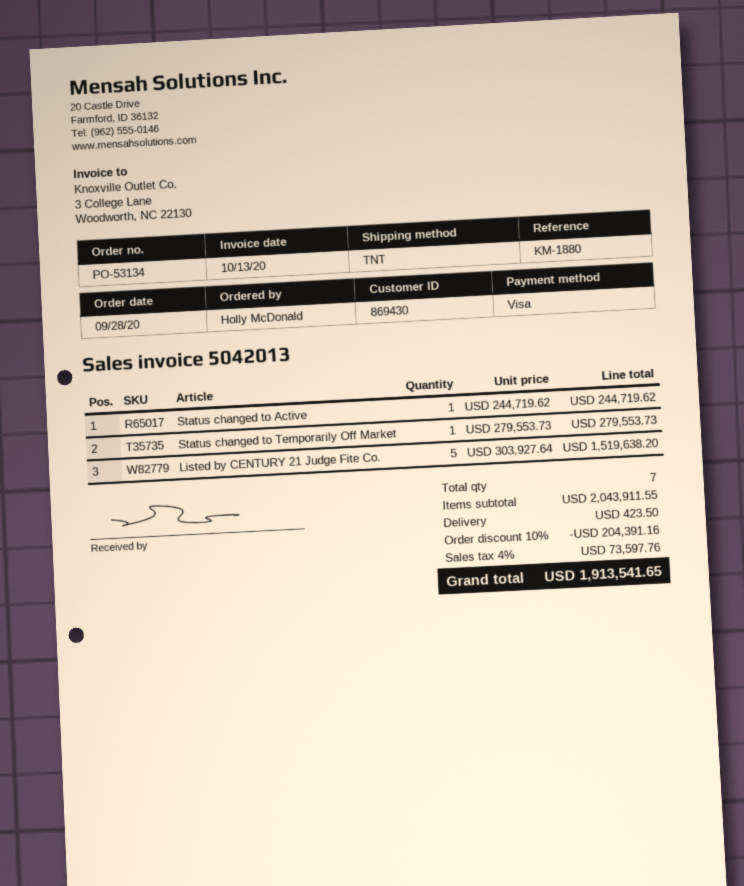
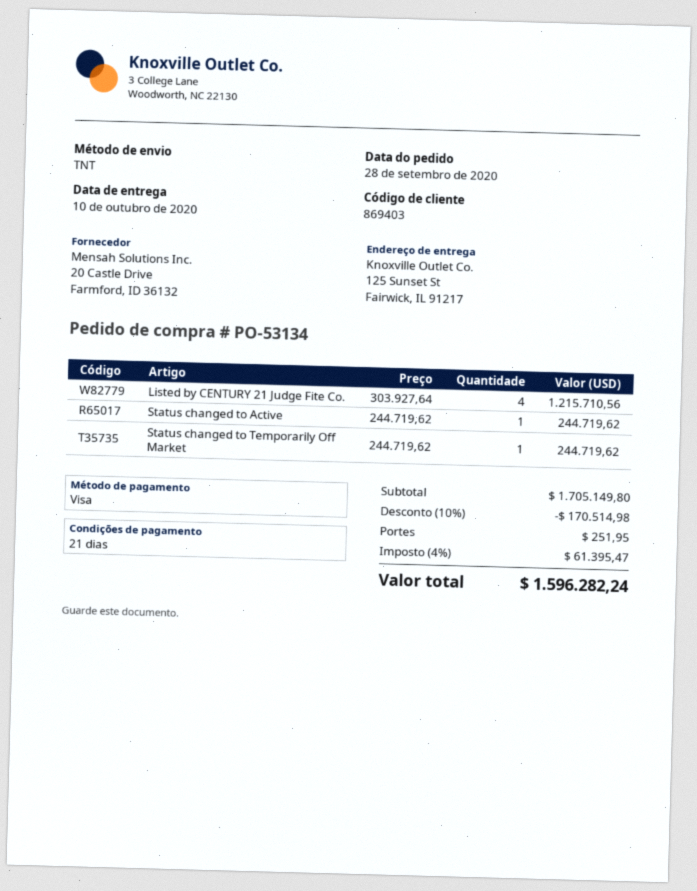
customer number: 869430 -> 869403
Status changed to Temporarily Off Market: 1 x 279553.73 = 279553.73 -> 1 x 244719.62 = 244719.62
Listed by CENTURY 21 Judge Fite Co.: 5 x 303927.64 = 1519638.20 -> 4 x 303927.64 = 1215710.56
subtotal: 2043911.55 -> 1705149.80
discount: 10% = 204391.16 -> 10% = 170514.98
shipping: 423.50 -> 251.95
tax: 4% = 73597.76 -> 4% = 61395.47
total: 1913541.65 -> 1596282.24

